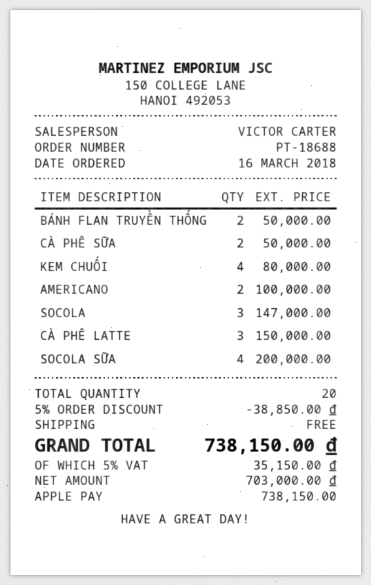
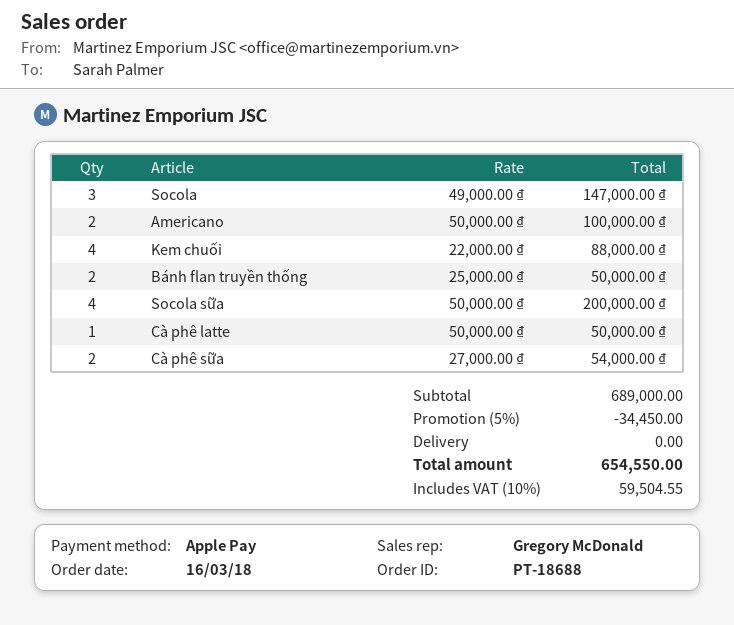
sales rep: VICTOR CARTER -> Gregory McDonald
CÀ PHÊ SỮA: 2 for 50000.00 -> 2 for 54000.00
KEM CHUỐI: 4 for 80000.00 -> 4 for 88000.00
CÀ PHÊ LATTE: 3 for 150000.00 -> 1 for 50000.00
discount: 5% = 38850.00 -> 5% = 34450.00
tax: 5% = 35150.00 -> 10% = 59504.55
total: 738150.00 -> 654550.00

